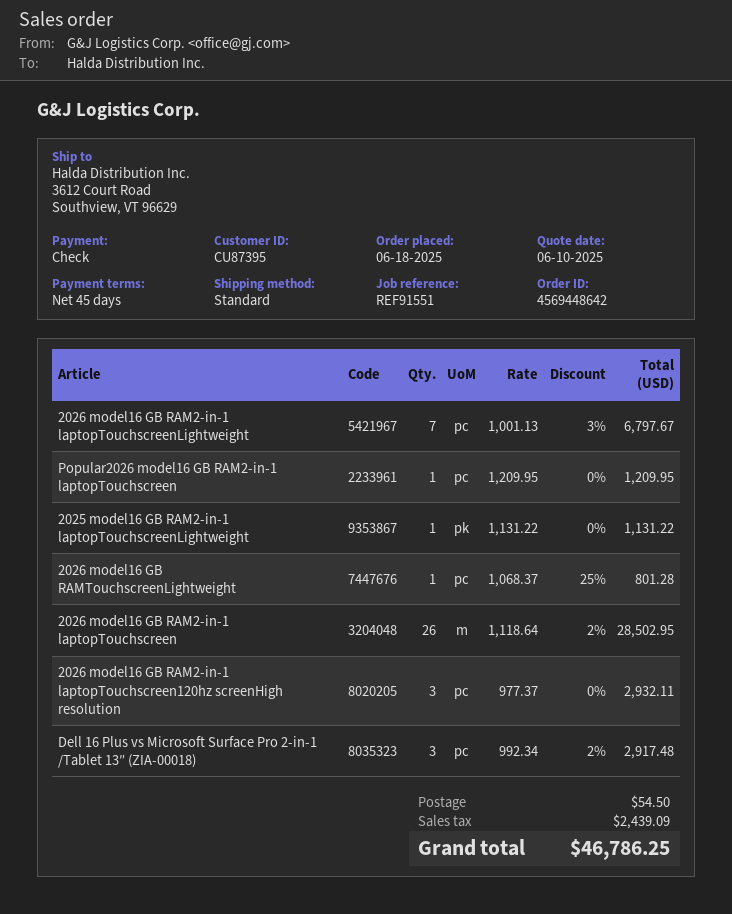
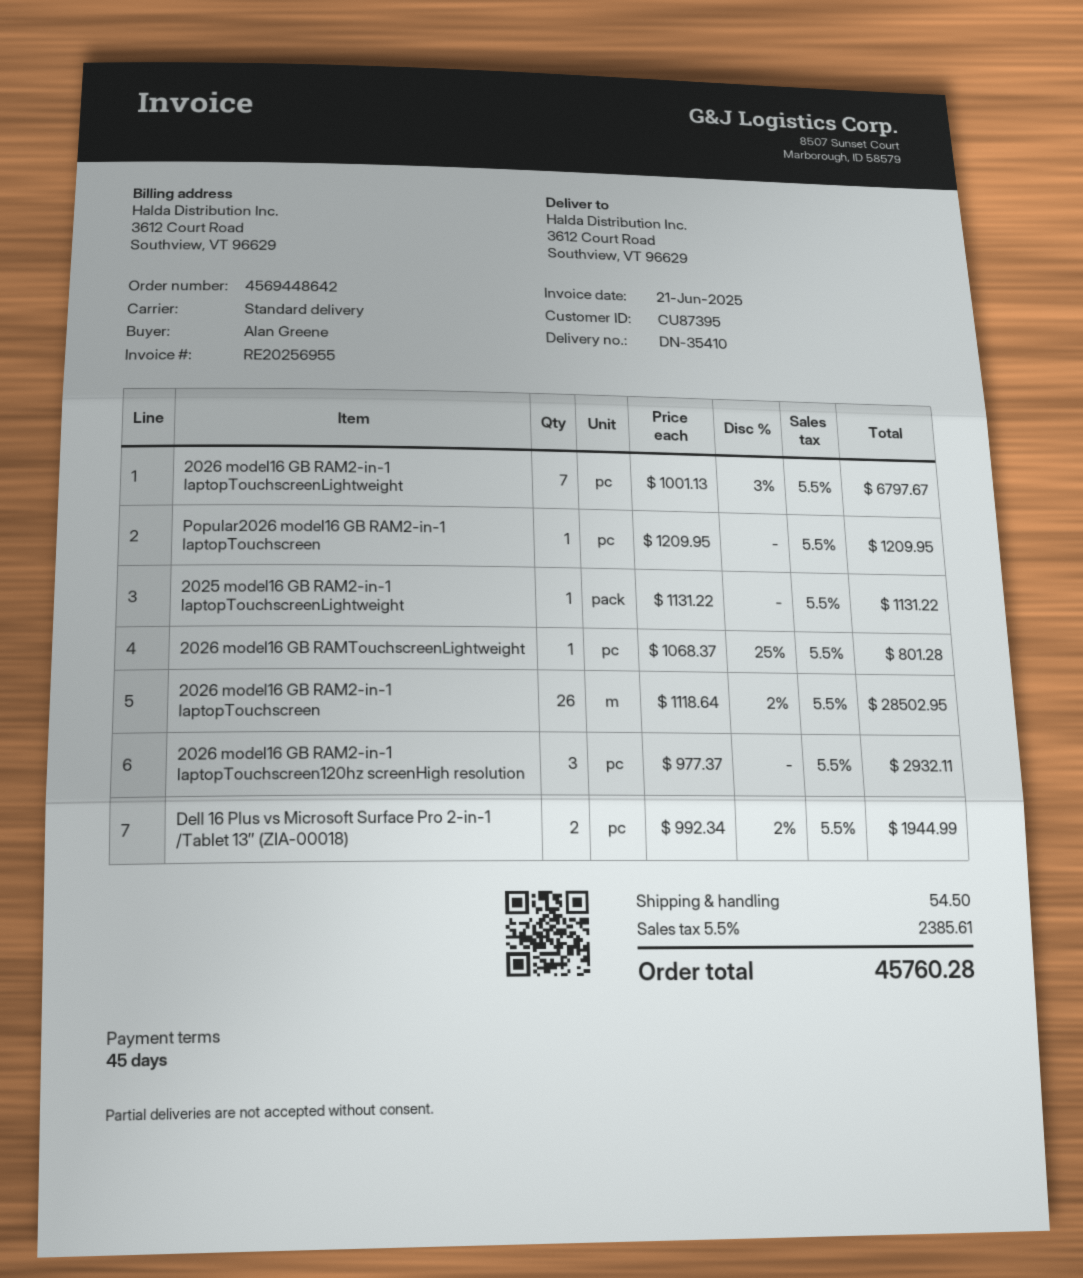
Dell 16 Plus vs Microsoft Surface Pro 2-in-1 /Tablet 13″ (ZIA-00018): 3 x 992.34 - 2% = 2917.48 -> 2 x 992.34 - 2% = 1944.99
tax: 2439.09 -> 2385.61
total: 46786.25 -> 45760.28

